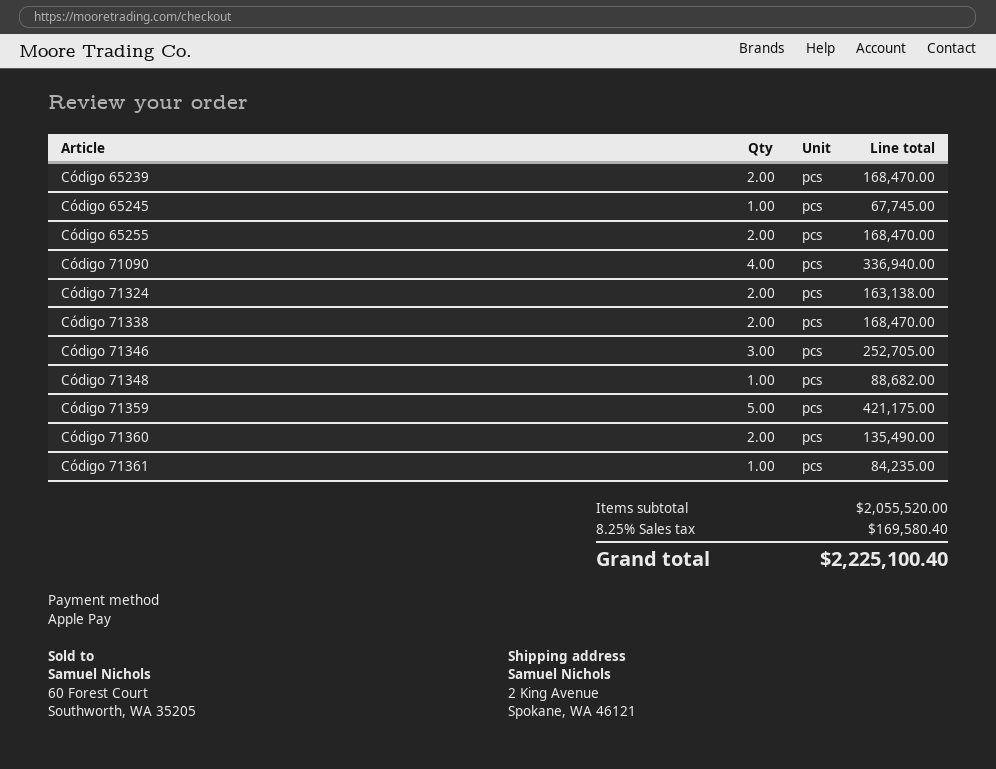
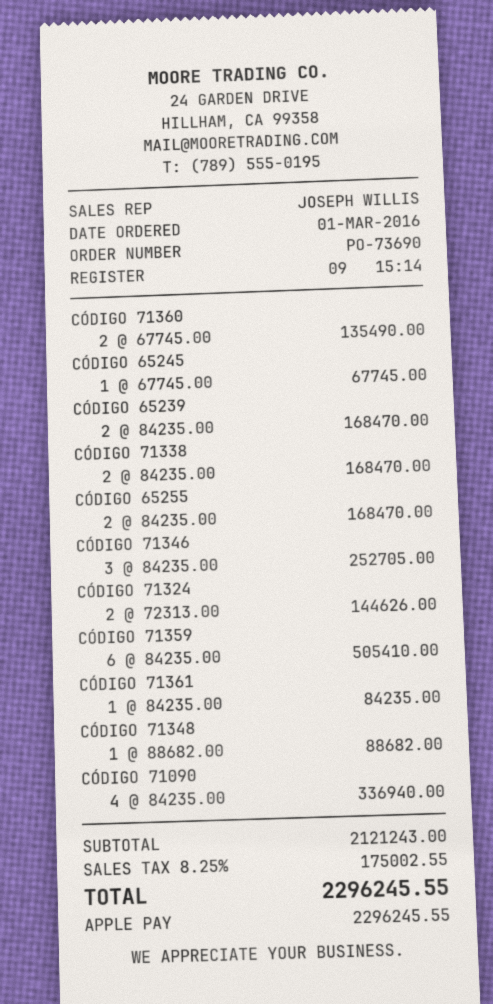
Código 71324: 2 for 163138.00 -> 2 for 144626.00
Código 71359: 5 for 421175.00 -> 6 for 505410.00
subtotal: 2055520.00 -> 2121243.00
tax: 8.25% = 169580.40 -> 8.25% = 175002.55
total: 2225100.40 -> 2296245.55

